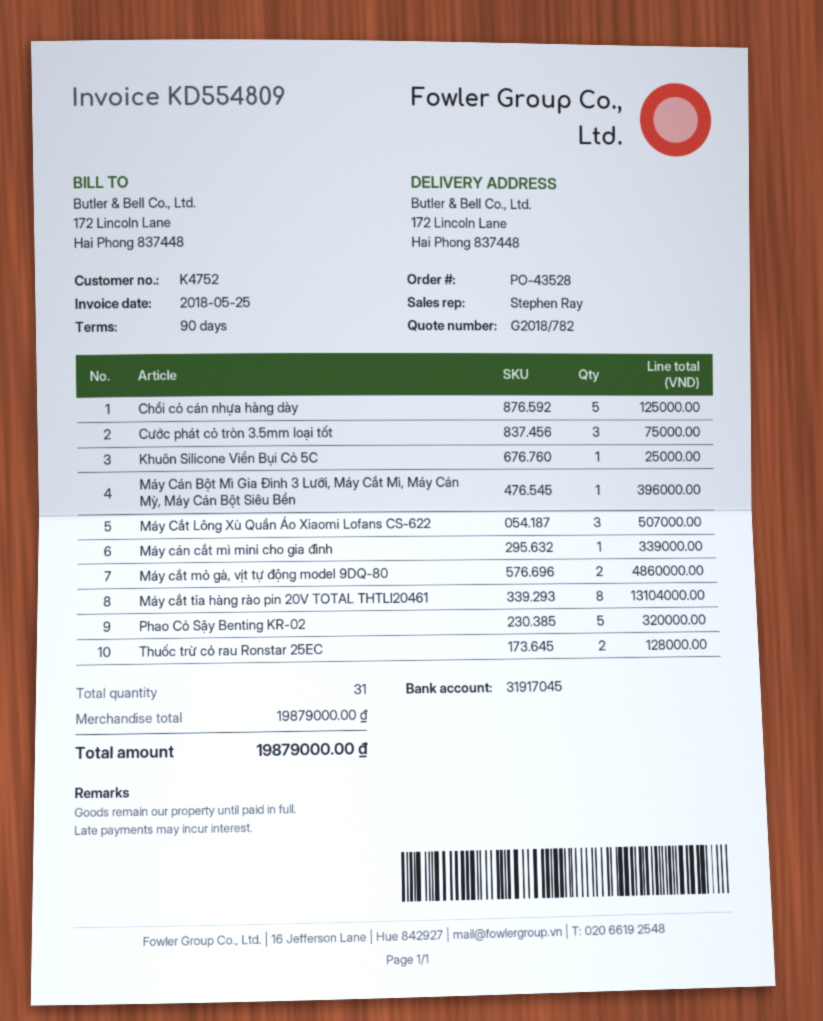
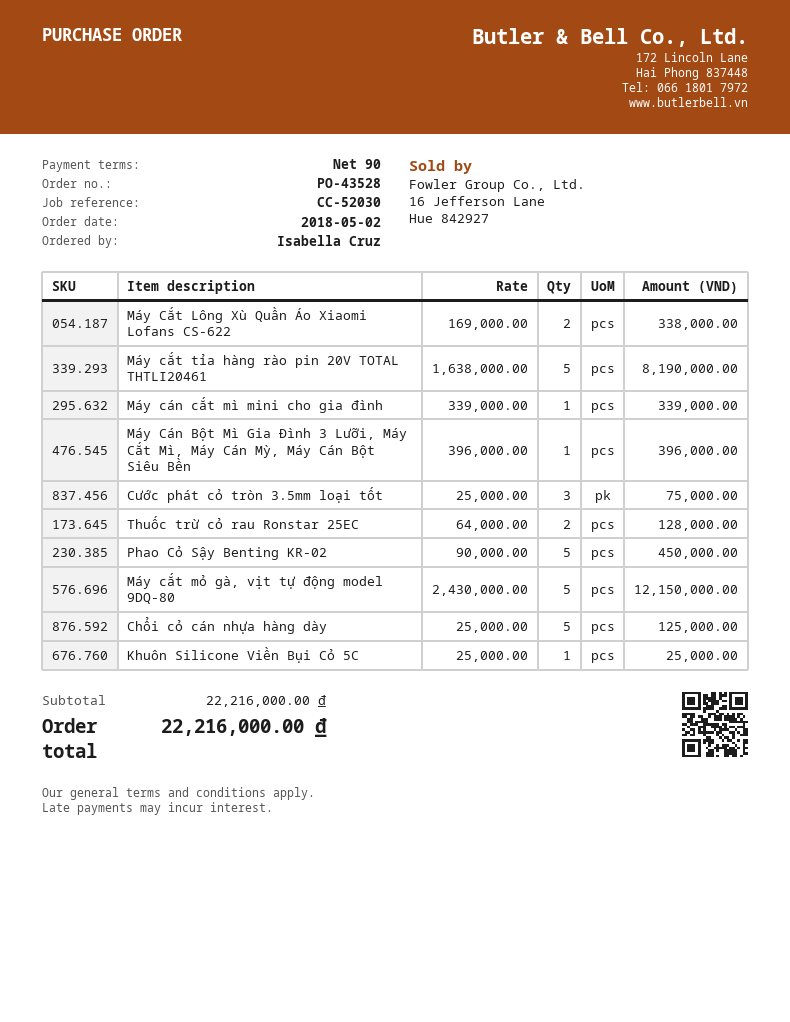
Máy Cắt Lông Xù Quần Áo Xiaomi Lofans CS-622: 3 for 507000.00 -> 2 for 338000.00
Máy cắt mỏ gà, vịt tự động model 9DQ-80: 2 for 4860000.00 -> 5 for 12150000.00
Máy cắt tỉa hàng rào pin 20V TOTAL THTLI20461: 8 for 13104000.00 -> 5 for 8190000.00
Phao Cỏ Sậy Benting KR-02: 5 for 320000.00 -> 5 for 450000.00
subtotal: 19879000.00 -> 22216000.00
total: 19879000.00 -> 22216000.00

